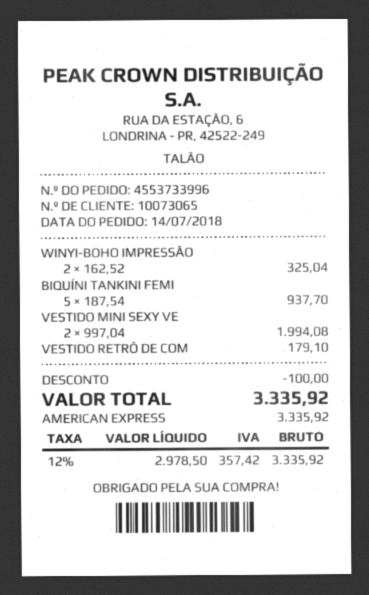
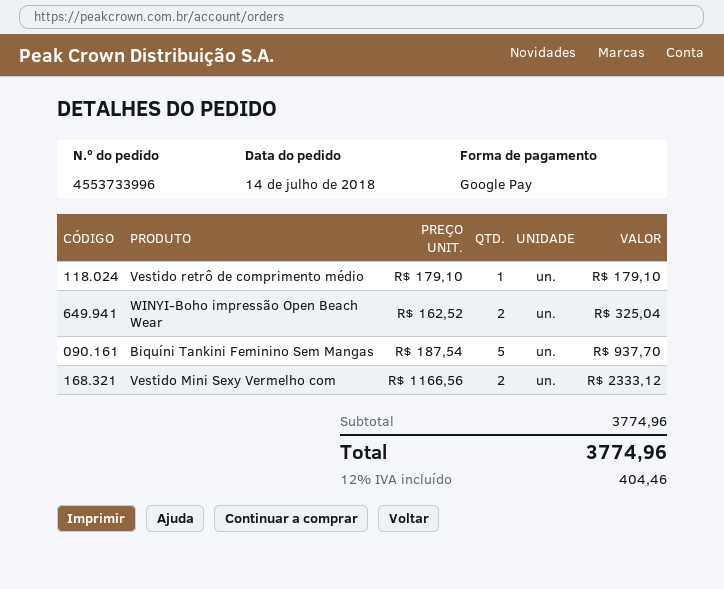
payment method: American Express -> Google Pay
VESTIDO MINI SEXY VE: 2 x 997.04 = 1994.08 -> 2 x 1166.56 = 2333.12
discount: 100.00 -> none
tax: 12% = 357.42 -> 12% = 404.46
total: 3335.92 -> 3774.96

